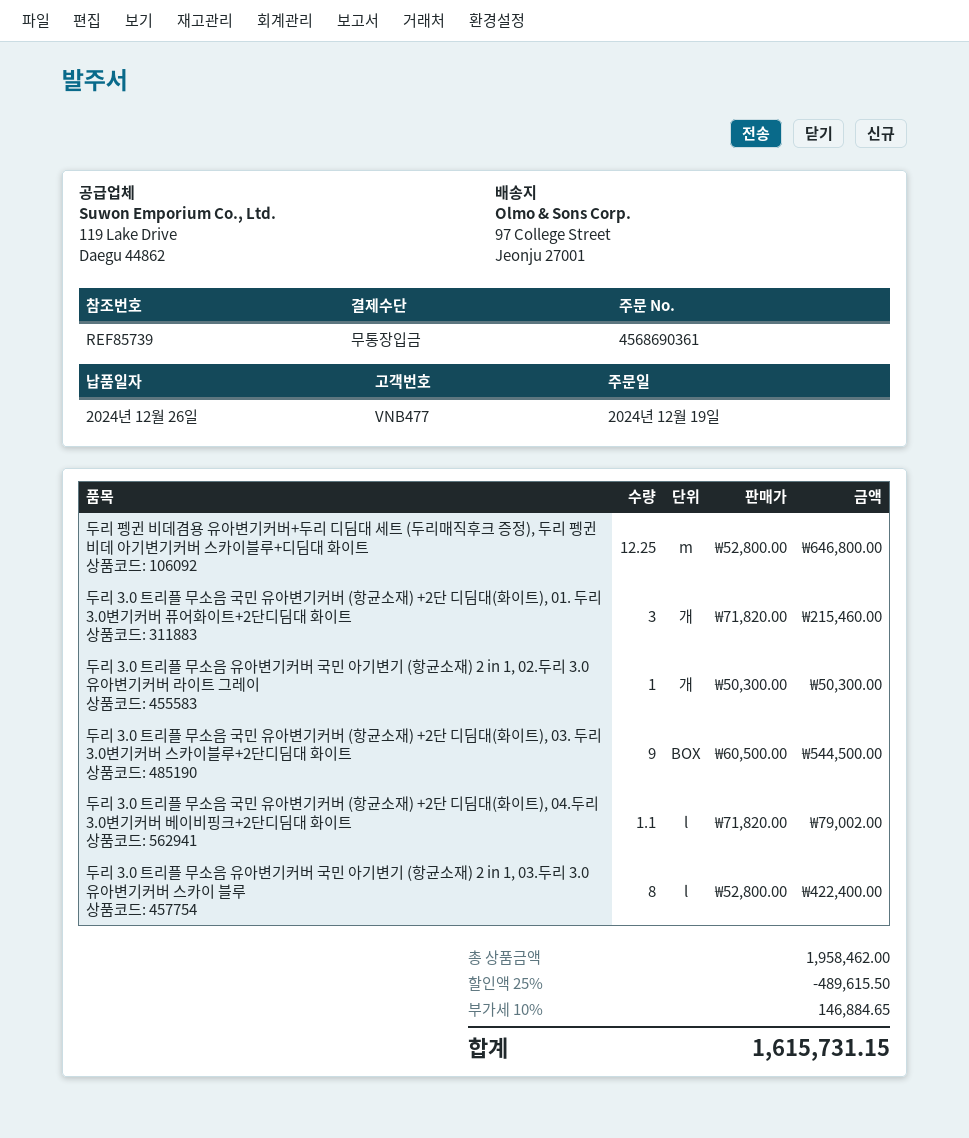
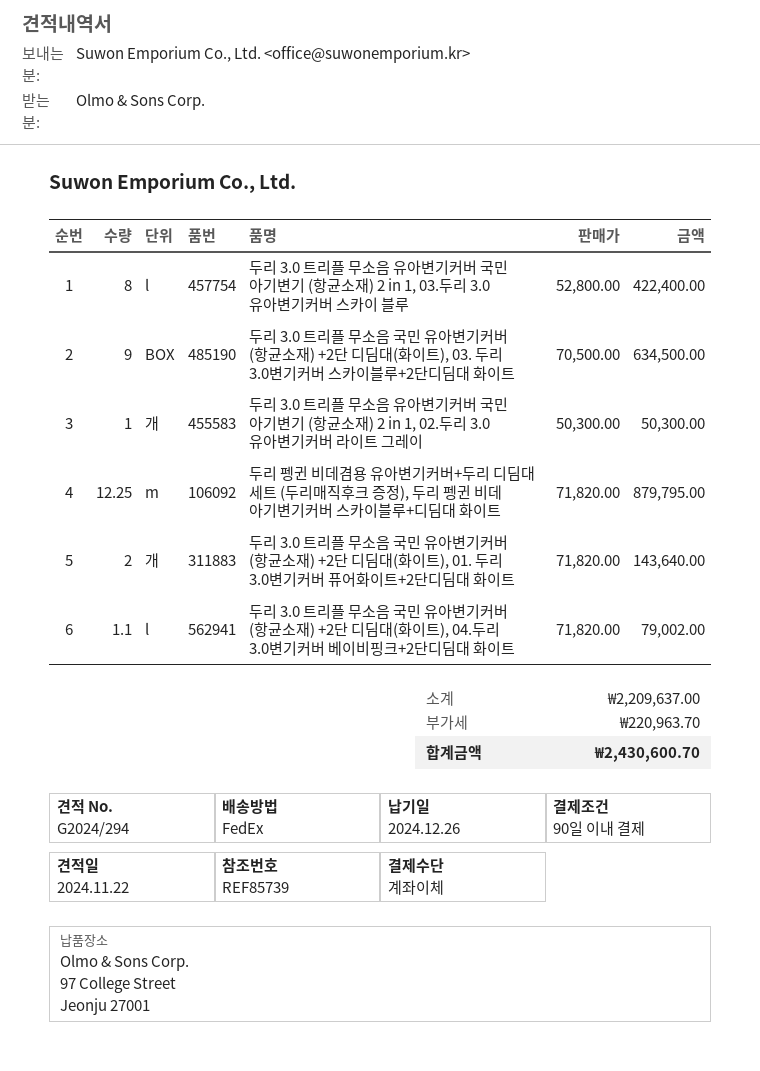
두리 펭귄 비데겸용 유아변기커버+두리 디딤대 세트 (두리매직후크 증정), 두리 펭귄 비데 아기변기커버 스카이블루+디딤대 화이트: 12.25 x 52800.00 = 646800.00 -> 12.25 x 71820.00 = 879795.00
두리 3.0 트리플 무소음 국민 유아변기커버 (항균소재) +2단 디딤대(화이트), 01. 두리 3.0변기커버 퓨어화이트+2단디딤대 화이트: 3 x 71820.00 = 215460.00 -> 2 x 71820.00 = 143640.00
두리 3.0 트리플 무소음 국민 유아변기커버 (항균소재) +2단 디딤대(화이트), 03. 두리 3.0변기커버 스카이블루+2단디딤대 화이트: 9 x 60500.00 = 544500.00 -> 9 x 70500.00 = 634500.00
subtotal: 1958462.00 -> 2209637.00
discount: 25% = 489615.50 -> none
tax: 146884.65 -> 220963.70
total: 1615731.15 -> 2430600.70

